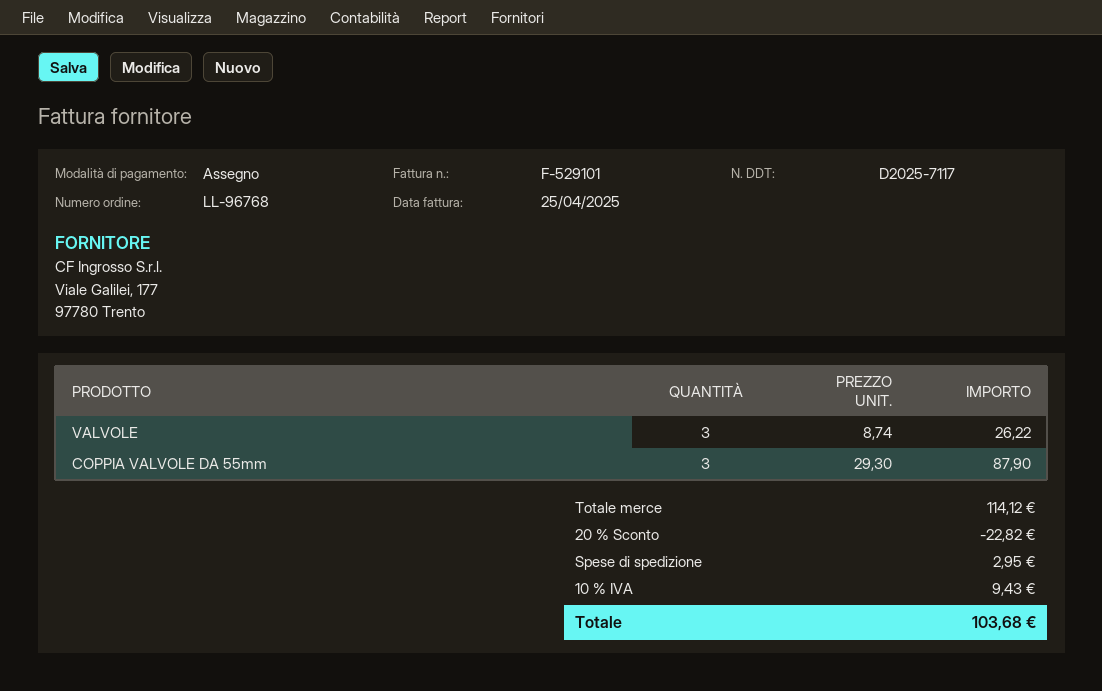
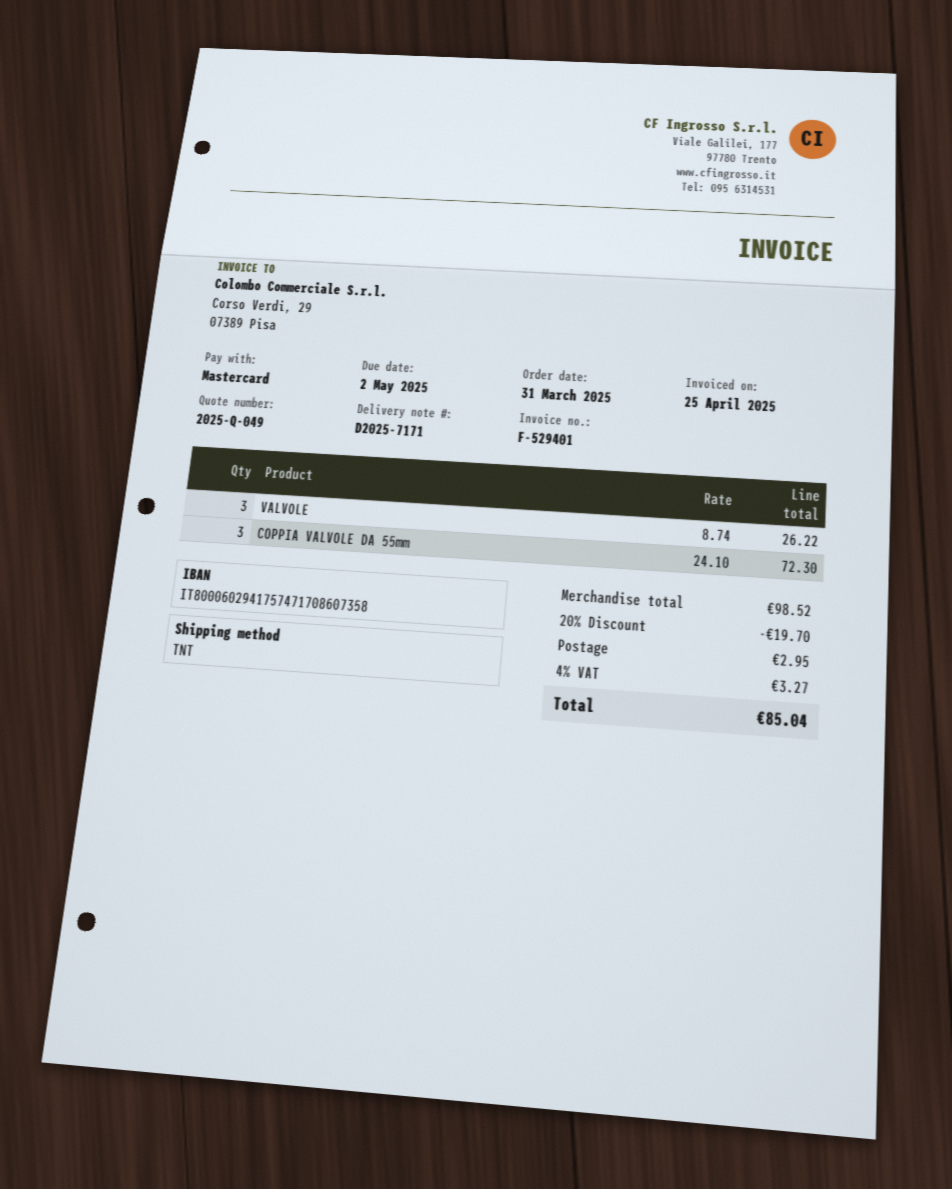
delivery note number: D2025-7117 -> D2025-7171
invoice number: F-529101 -> F-529401
payment method: cheque -> Mastercard
COPPIA VALVOLE DA 55mm: 3 x 29.30 = 87.90 -> 3 x 24.10 = 72.30
subtotal: 114.12 -> 98.52
discount: 20% = 22.82 -> 20% = 19.70
tax: 10% = 9.43 -> 4% = 3.27
total: 103.68 -> 85.04

